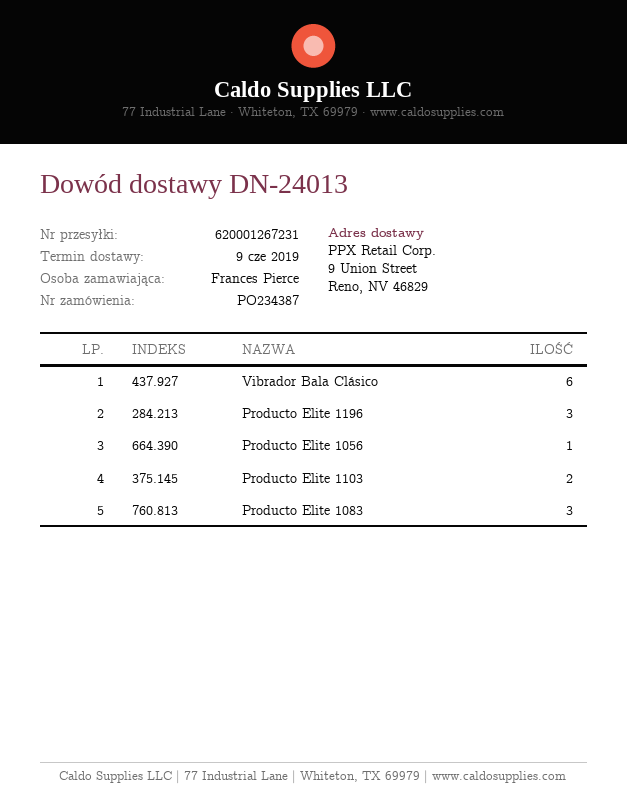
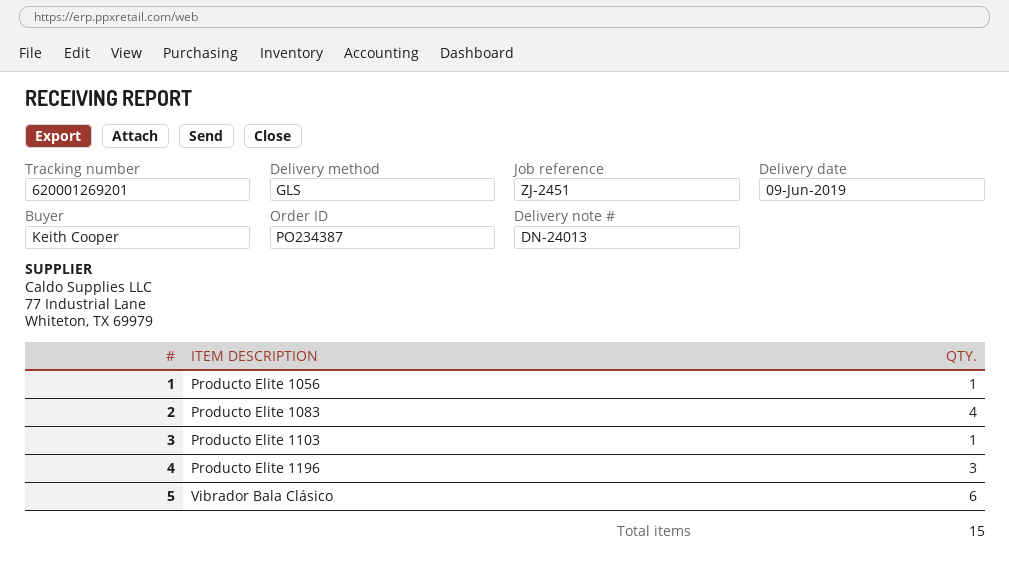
ordered by: Frances Pierce -> Keith Cooper
tracking number: 620001267231 -> 620001269201
Producto Elite 1103: 2 -> 1
Producto Elite 1083: 3 -> 4

